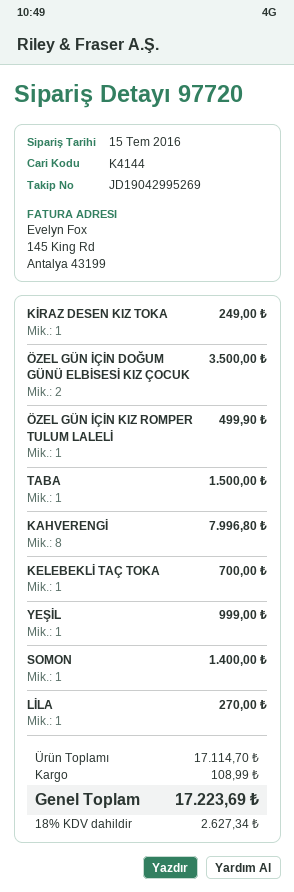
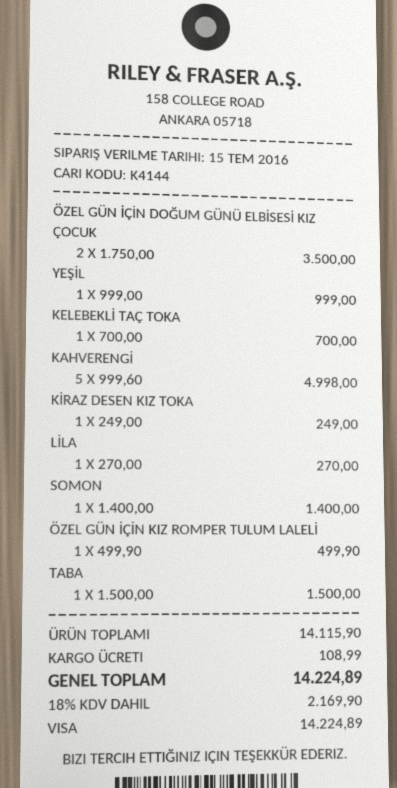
KAHVERENGİ: 8 for 7996.80 -> 5 for 4998.00
subtotal: 17114.70 -> 14115.90
tax: 18% = 2627.34 -> 18% = 2169.90
total: 17223.69 -> 14224.89

